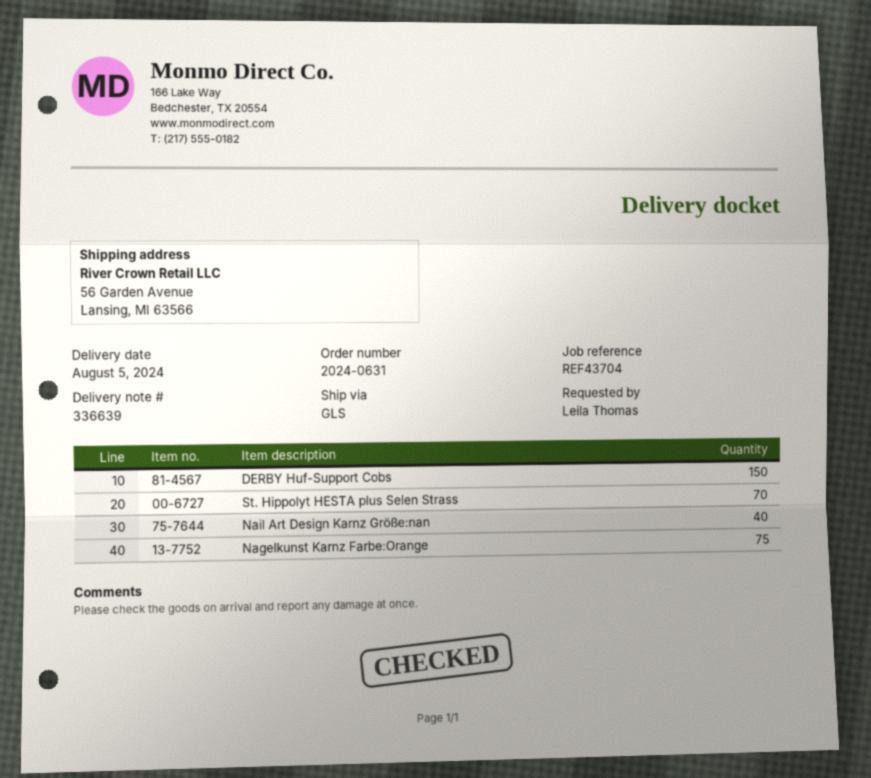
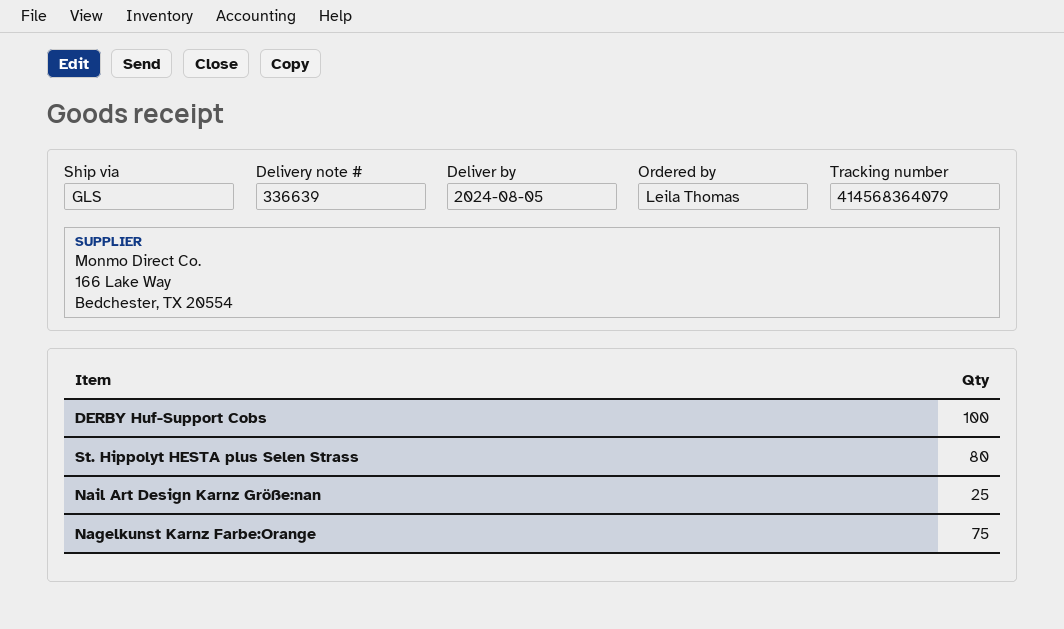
DERBY Huf-Support Cobs: 150 -> 100
St. Hippolyt HESTA plus Selen Strass: 70 -> 80
Nail Art Design Karnz Größe:nan: 40 -> 25

